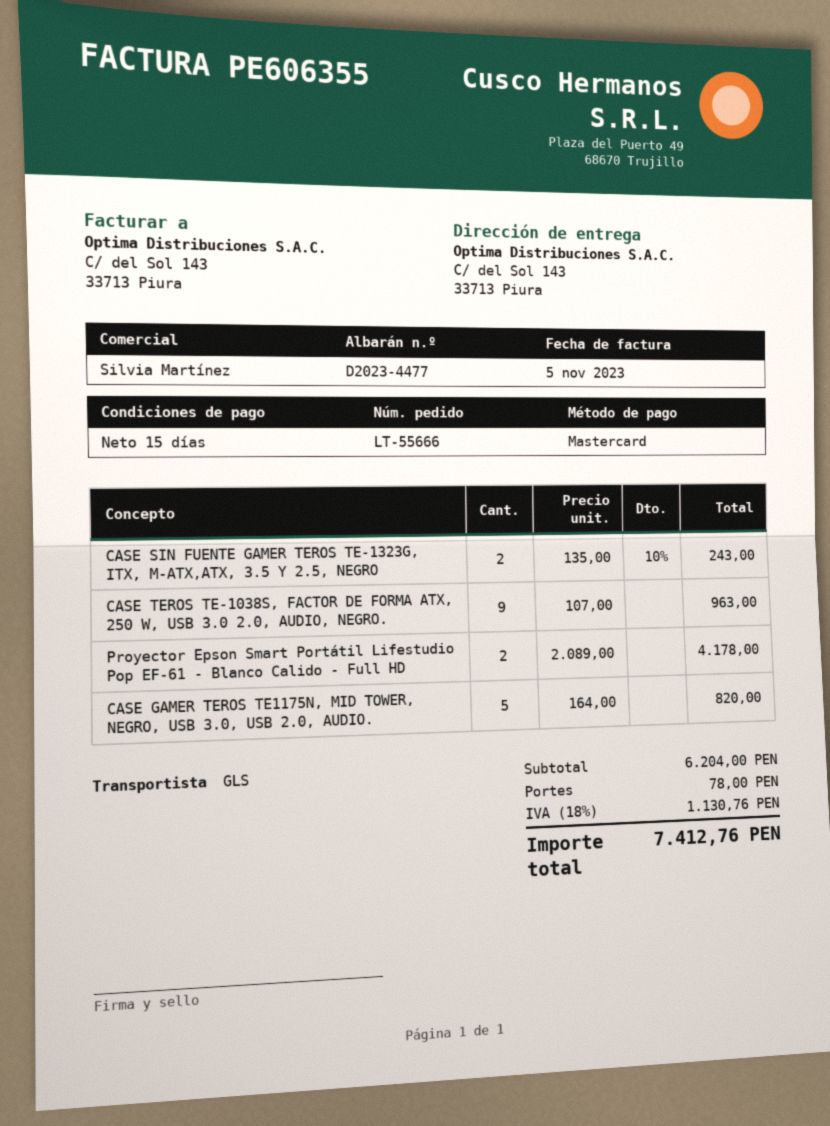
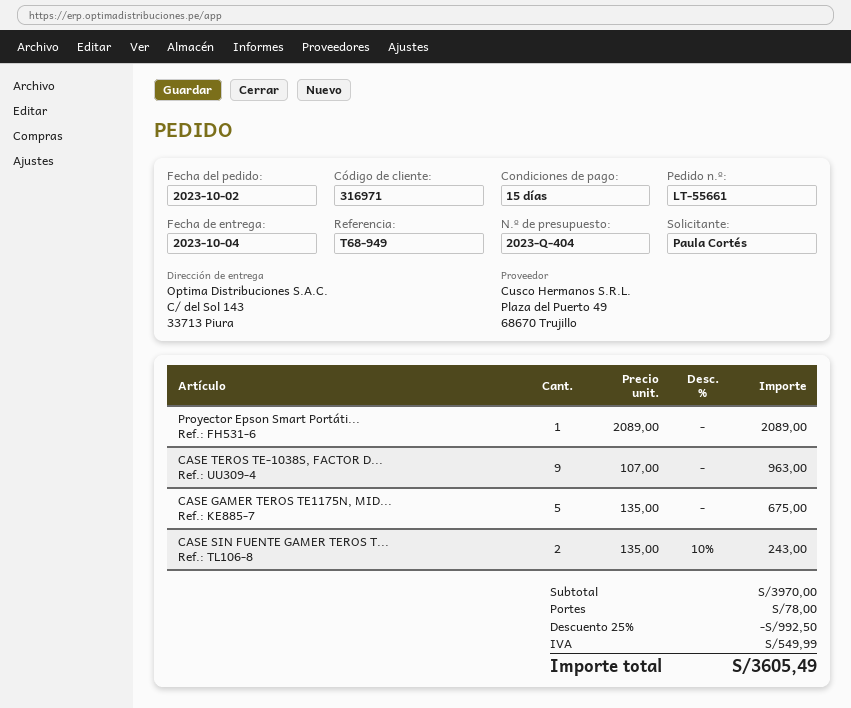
order number: LT-55666 -> LT-55661
Proyector Epson Smart Portátil Lifestudio Pop EF-61 - Blanco Calido - Full HD: 2 x 2089.00 = 4178.00 -> 1 x 2089.00 = 2089.00
CASE GAMER TEROS TE1175N, MID TOWER, NEGRO, USB 3.0, USB 2.0, AUDIO.: 5 x 164.00 = 820.00 -> 5 x 135.00 = 675.00
subtotal: 6204.00 -> 3970.00
discount: none -> 25% = 992.50
tax: 1130.76 -> 549.99
total: 7412.76 -> 3605.49

